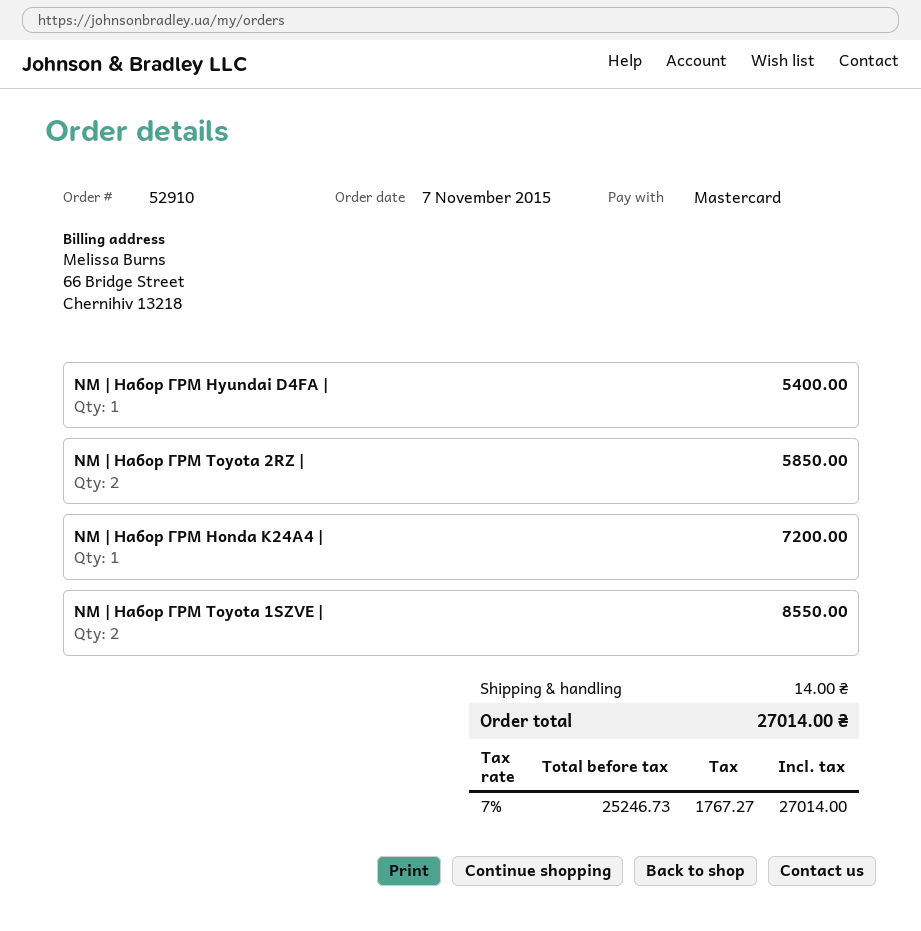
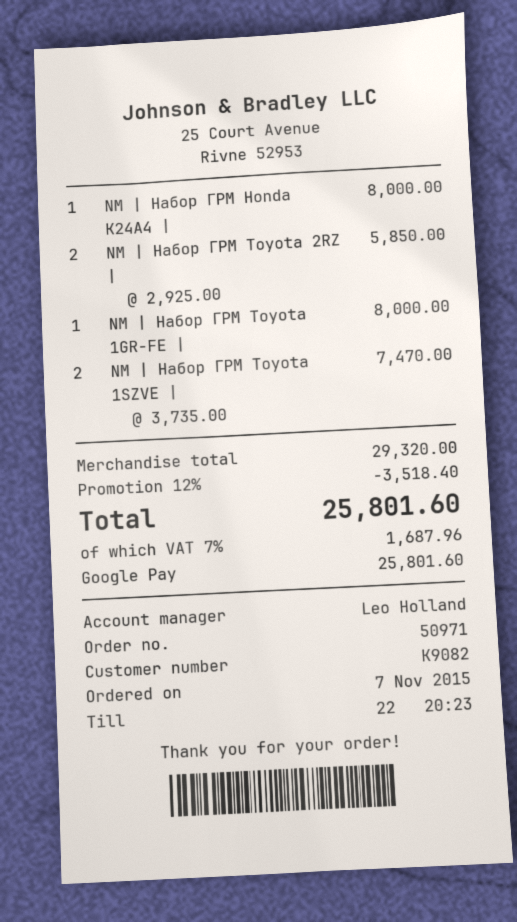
order number: 52910 -> 50971
payment method: Mastercard -> Google Pay
NM | Набор ГРМ Hyundai D4FA |: 1 for 5400.00 -> none
NM | Набор ГРМ Honda K24A4 |: 1 for 7200.00 -> 1 for 8000.00
NM | Набор ГРМ Toyota 1SZVE |: 2 for 8550.00 -> 2 for 7470.00
NM | Набор ГРМ Toyota 1GR-FE |: none -> 1 for 8000.00
discount: none -> 12% = 3518.40
shipping: 14.00 -> none
tax: 7% = 1767.27 -> 7% = 1687.96
total: 27014.00 -> 25801.60

